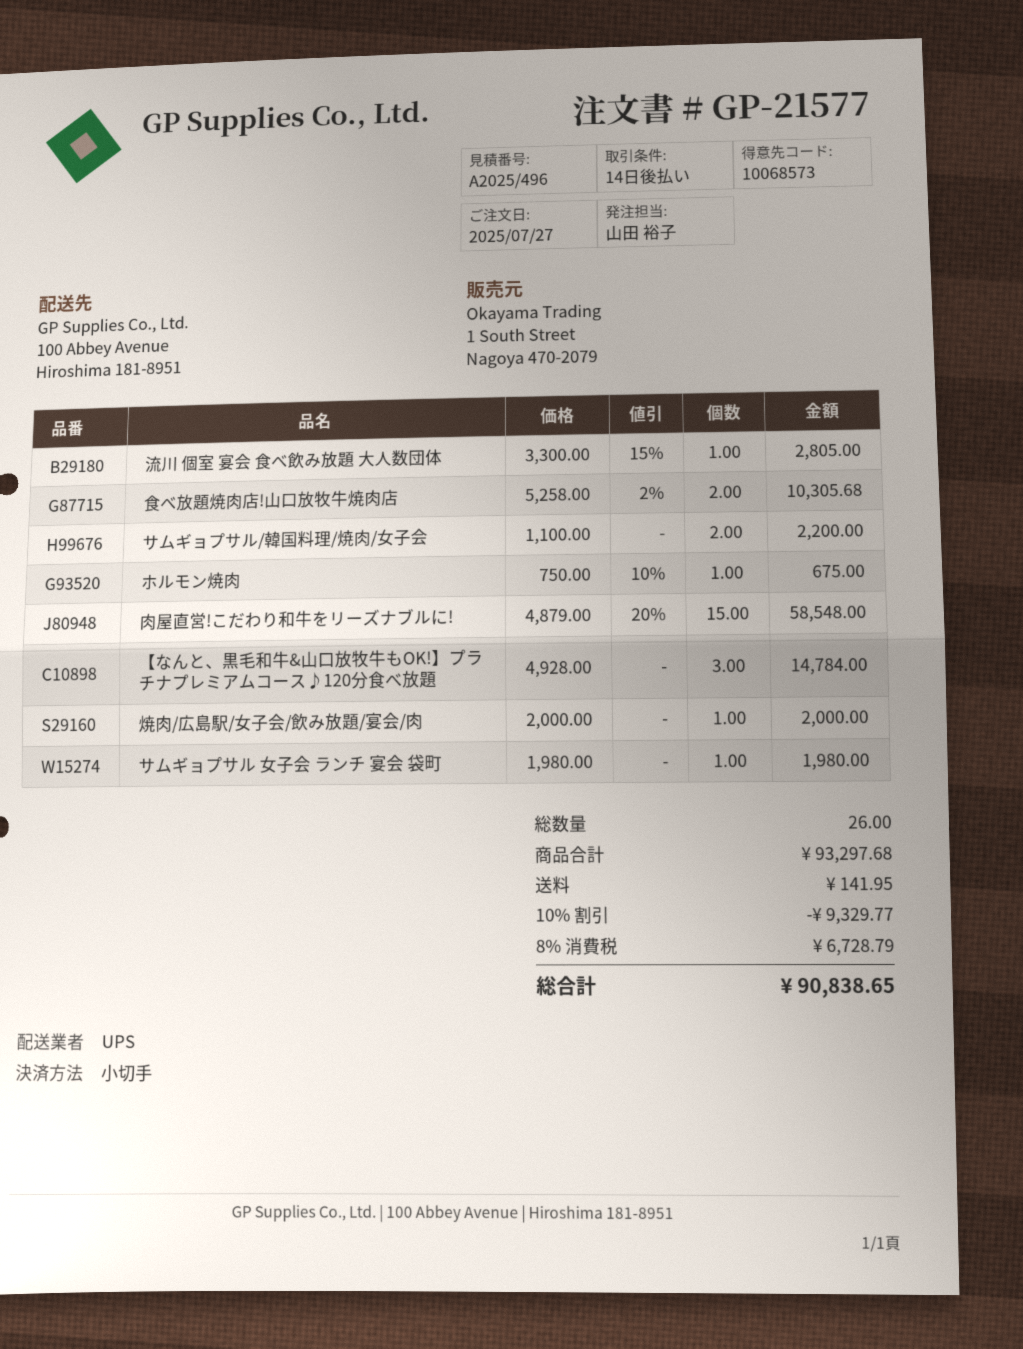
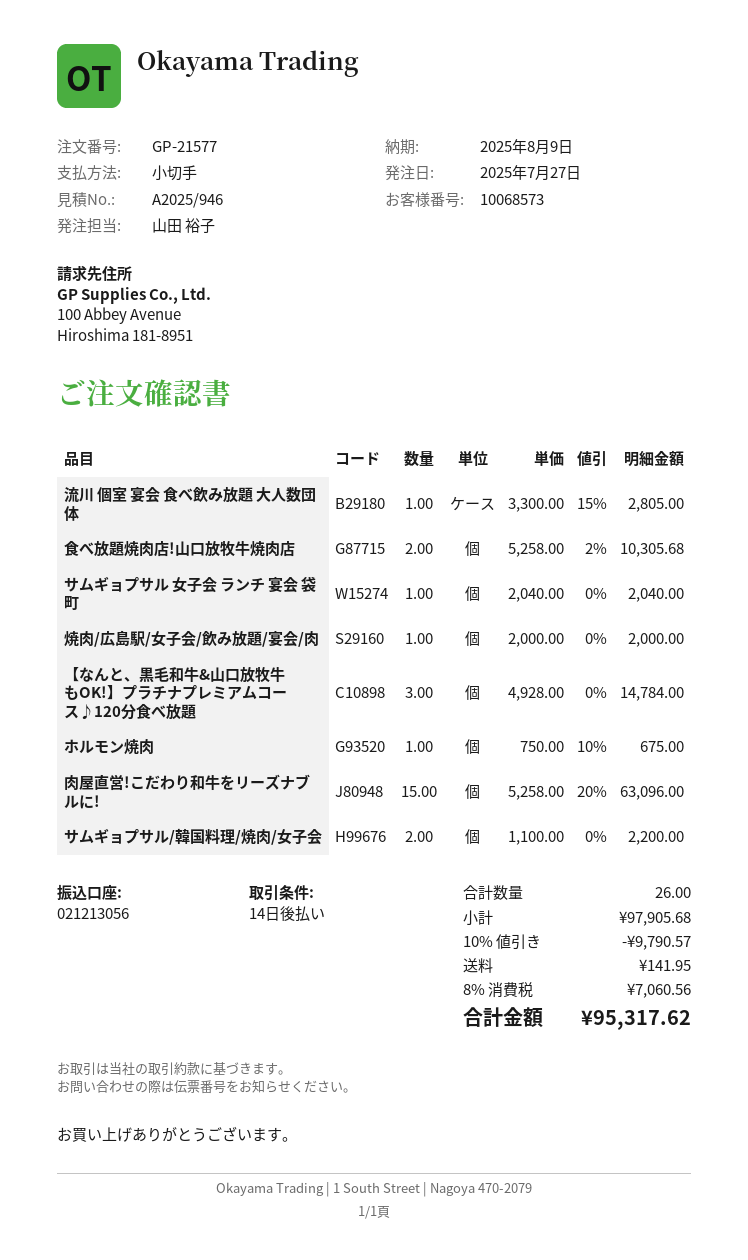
quote number: A2025/496 -> A2025/946
肉屋直営!こだわり和牛をリーズナブルに!: 15 x 4879.00 - 20% = 58548.00 -> 15 x 5258.00 - 20% = 63096.00
サムギョプサル 女子会 ランチ 宴会 袋町: 1 x 1980.00 = 1980.00 -> 1 x 2040.00 = 2040.00
subtotal: 93297.68 -> 97905.68
discount: 10% = 9329.77 -> 10% = 9790.57
tax: 8% = 6728.79 -> 8% = 7060.56
total: 90838.65 -> 95317.62

